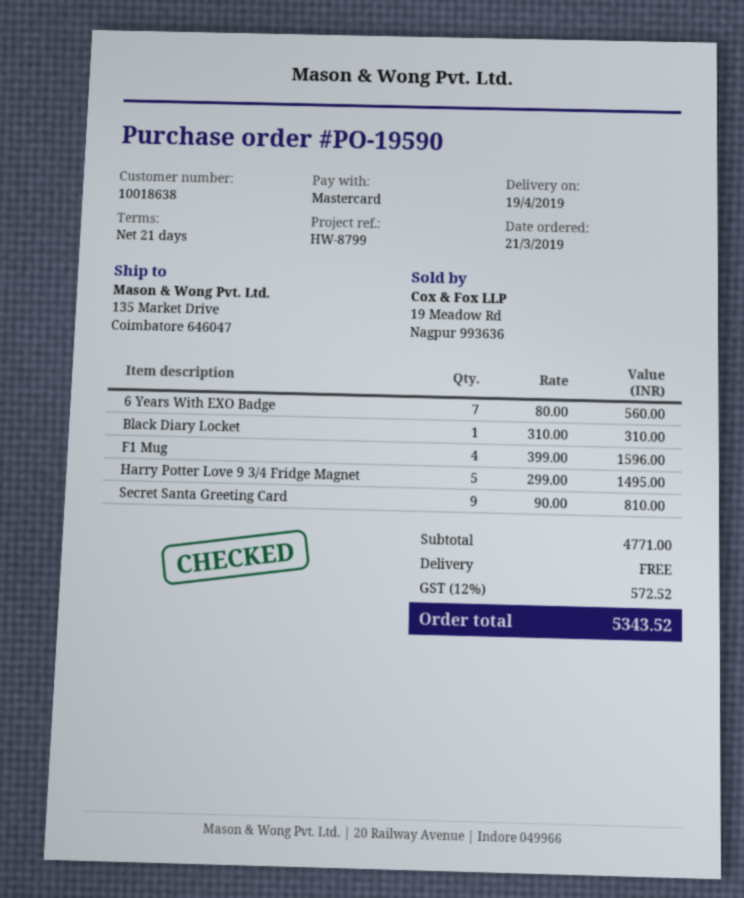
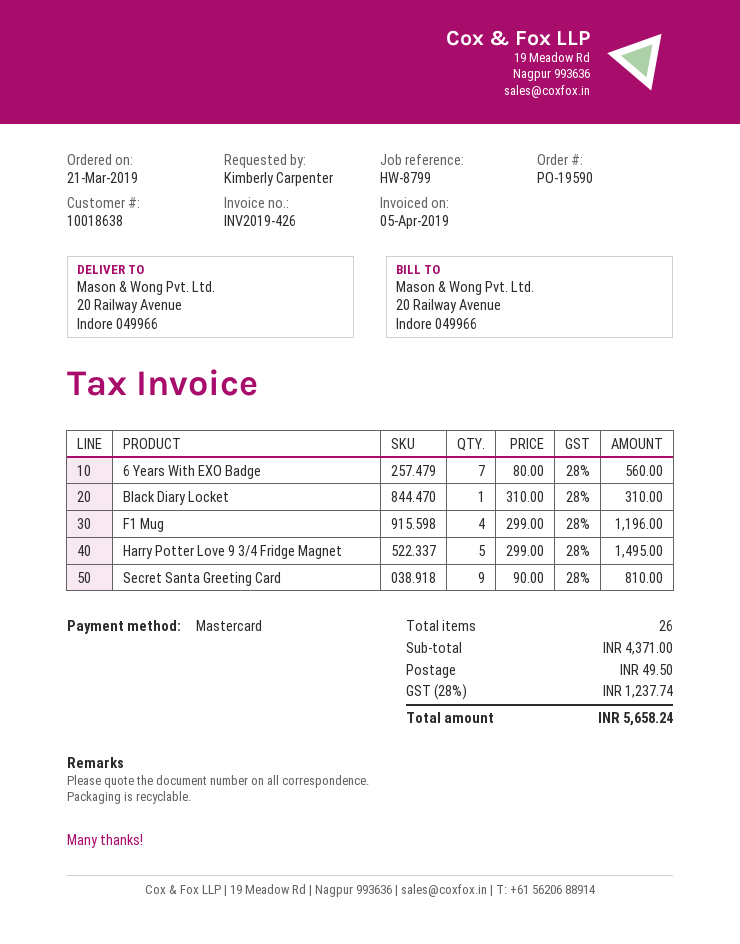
ship to: 135 Market Drive, Coimbatore 646047 -> 20 Railway Avenue, Indore 049966
F1 Mug: 4 x 399.00 = 1596.00 -> 4 x 299.00 = 1196.00
subtotal: 4771.00 -> 4371.00
shipping: 0.00 -> 49.50
tax: 12% = 572.52 -> 28% = 1237.74
total: 5343.52 -> 5658.24

